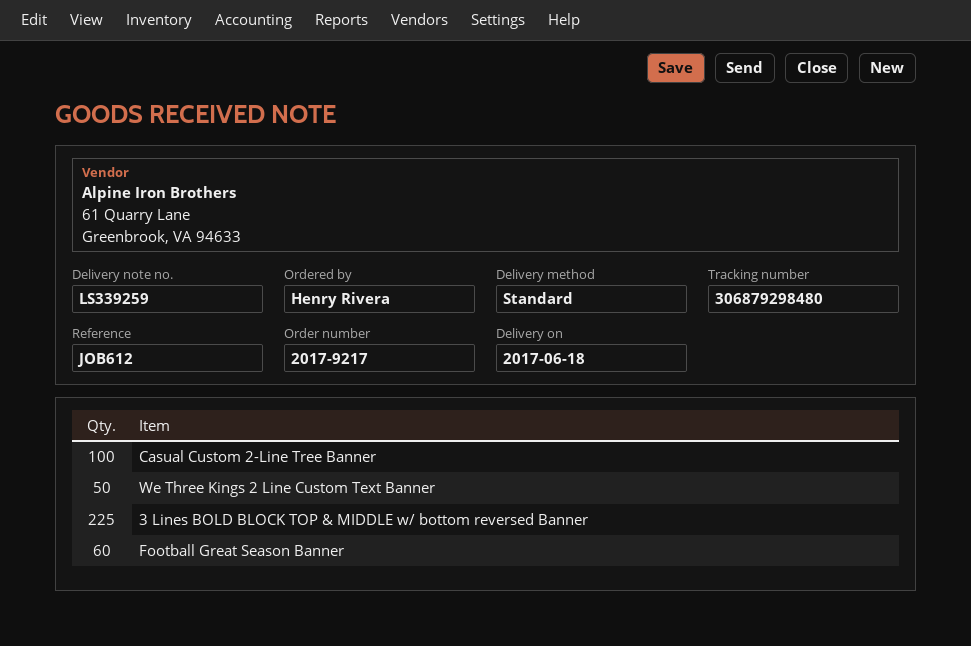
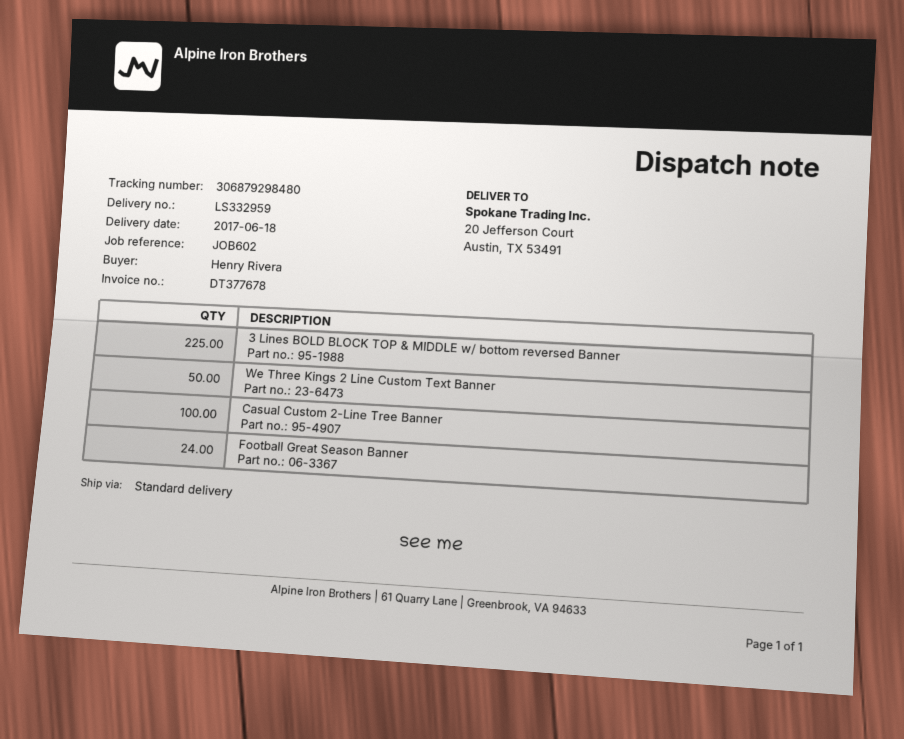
delivery note number: LS339259 -> LS332959
reference: JOB612 -> JOB602
Football Great Season Banner: 60 -> 24

